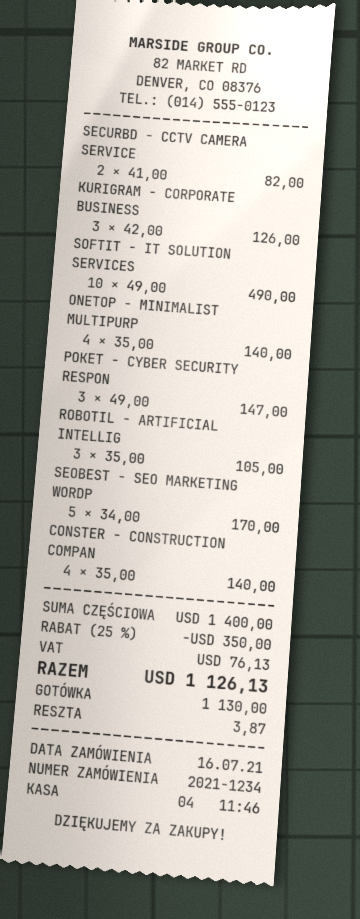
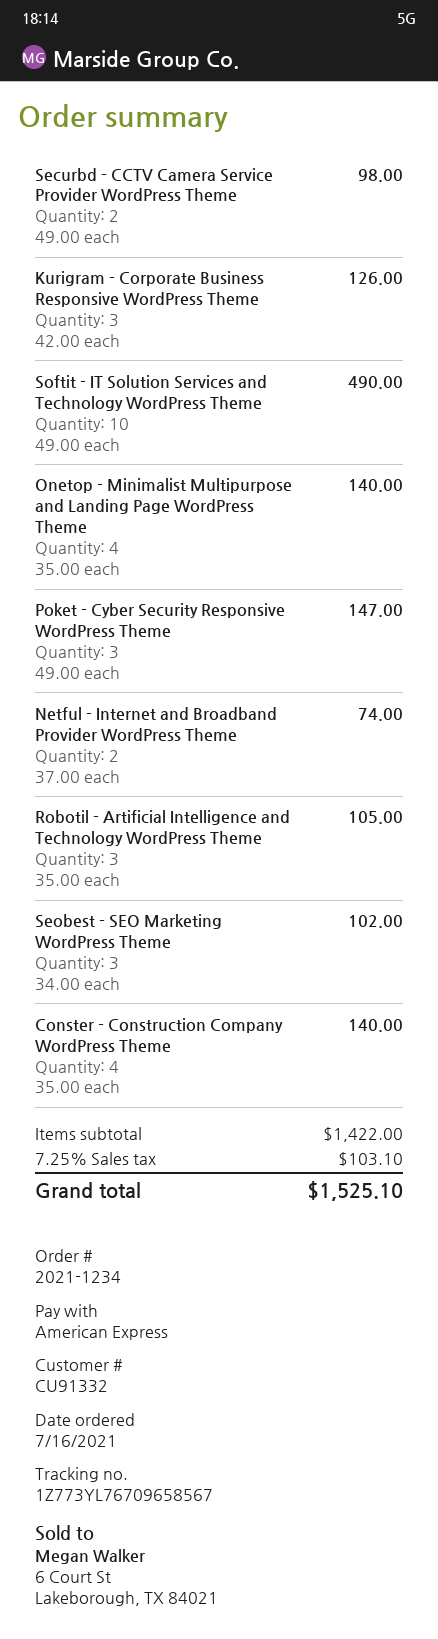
payment method: cash -> American Express
SECURBD - CCTV CAMERA SERVICE: 2 x 41.00 = 82.00 -> 2 x 49.00 = 98.00
SEOBEST - SEO MARKETING WORDP: 5 x 34.00 = 170.00 -> 3 x 34.00 = 102.00
Netful - Internet and Broadband Provider WordPress Theme: none -> 2 x 37.00 = 74.00
subtotal: 1400.00 -> 1422.00
discount: 25% = 350.00 -> none
tax: 76.13 -> 103.10
total: 1126.13 -> 1525.10

